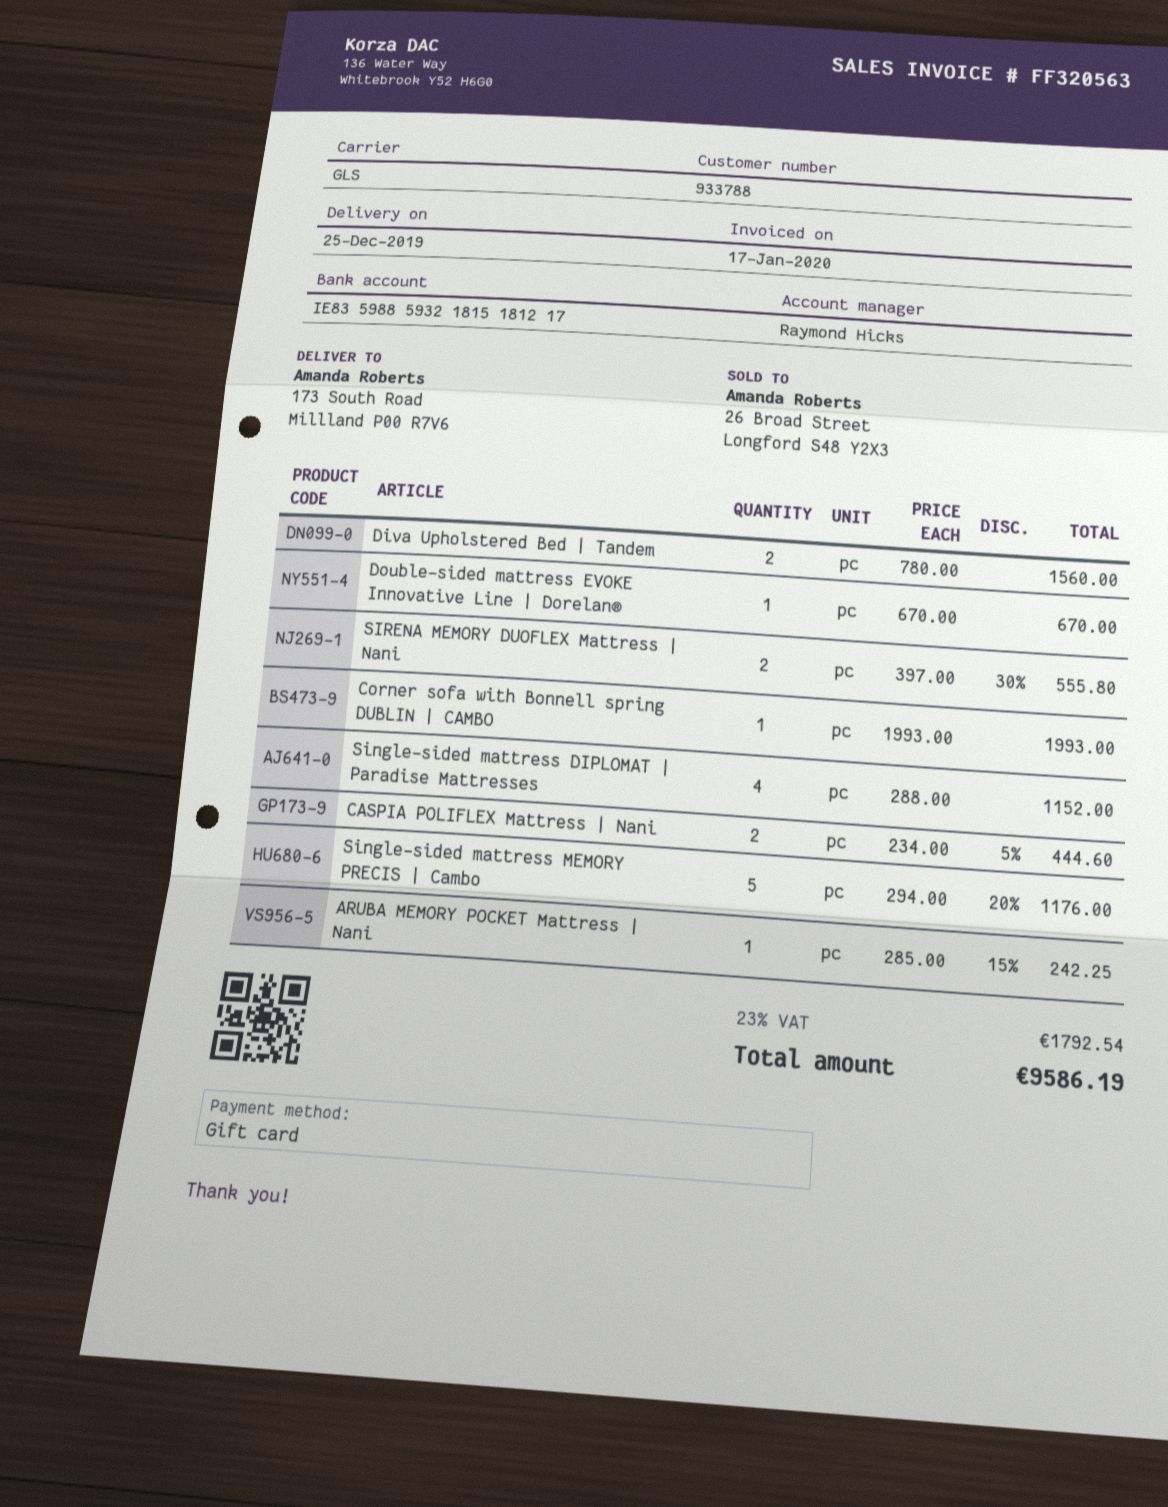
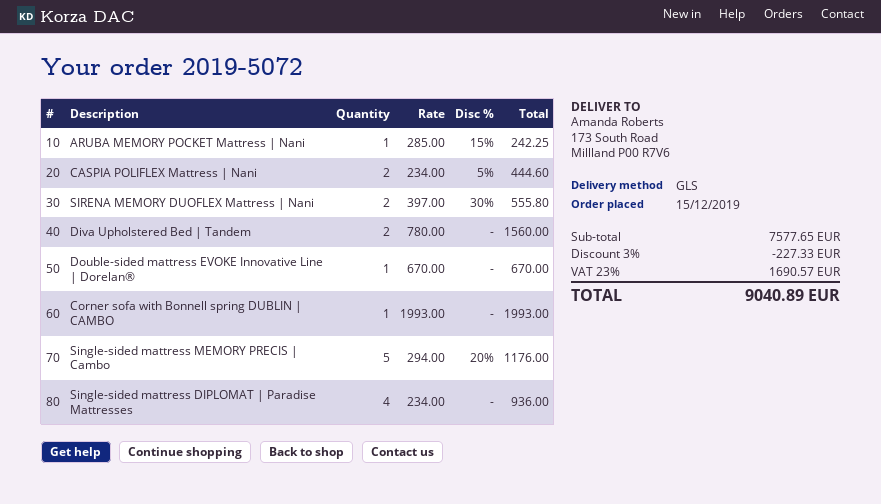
Single-sided mattress DIPLOMAT | Paradise Mattresses: 4 x 288.00 = 1152.00 -> 4 x 234.00 = 936.00
discount: none -> 3% = 227.33
tax: 23% = 1792.54 -> 23% = 1690.57
total: 9586.19 -> 9040.89

